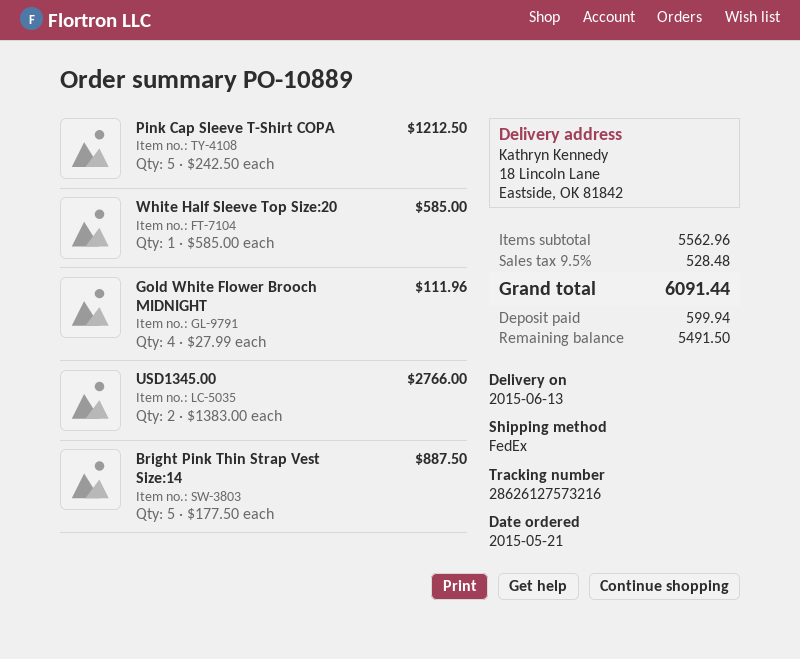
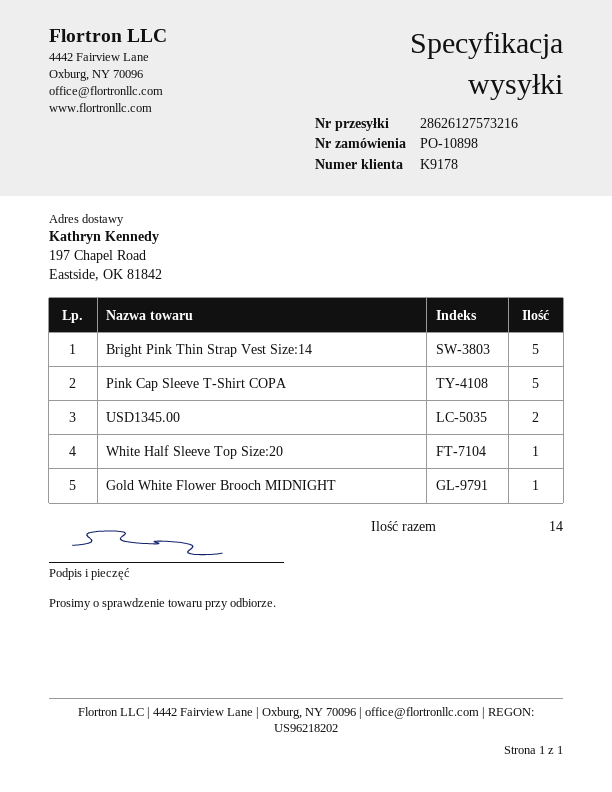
order number: PO-10889 -> PO-10898
ship to: 18 Lincoln Lane, Eastside, OK 81842 -> 197 Chapel Road, Eastside, OK 81842
Gold White Flower Brooch MIDNIGHT: 4 -> 1

